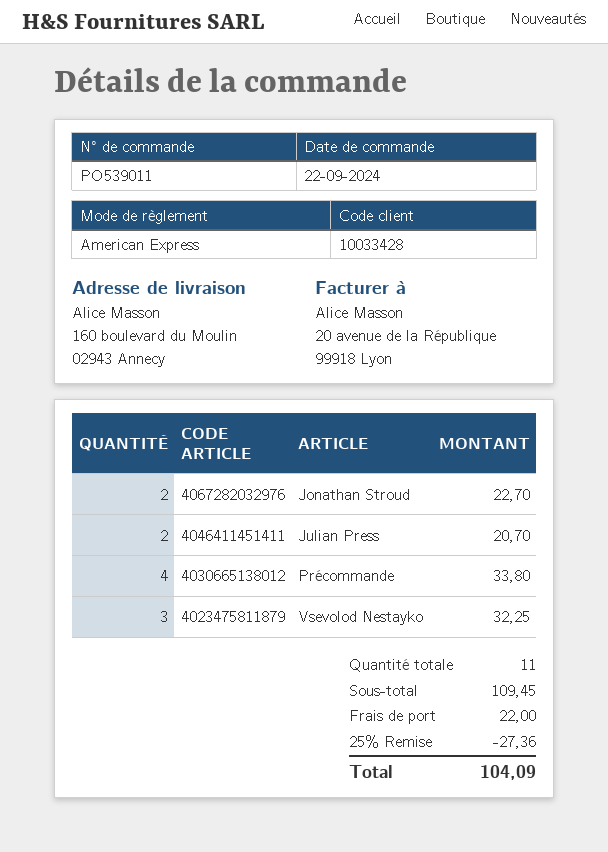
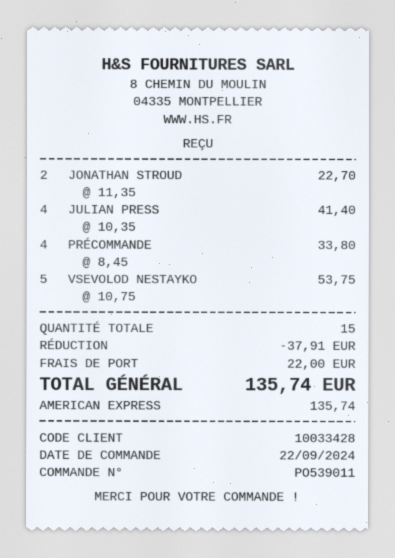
Julian Press: 2 for 20.70 -> 4 for 41.40
Vsevolod Nestayko: 3 for 32.25 -> 5 for 53.75
total quantity: 11 -> 15
discount: 27.36 -> 37.91
total: 104.09 -> 135.74

